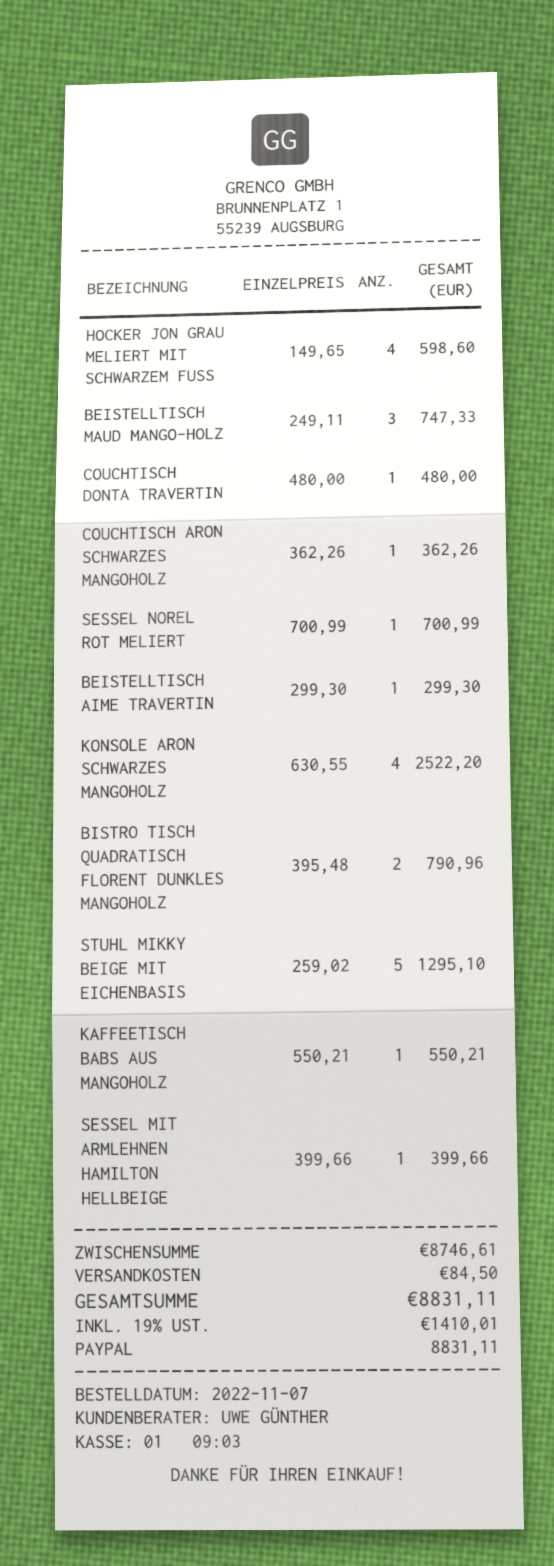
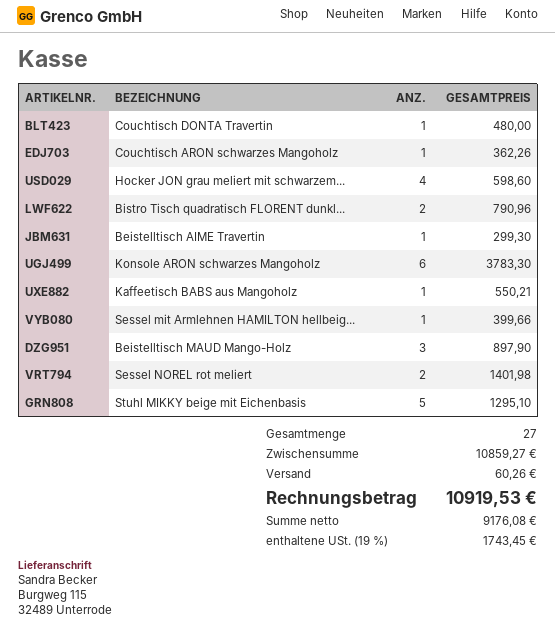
BEISTELLTISCH MAUD MANGO-HOLZ: 3 for 747.33 -> 3 for 897.90
SESSEL NOREL ROT MELIERT: 1 for 700.99 -> 2 for 1401.98
KONSOLE ARON SCHWARZES MANGOHOLZ: 4 for 2522.20 -> 6 for 3783.30
subtotal: 8746.61 -> 10859.27
shipping: 84.50 -> 60.26
tax: 19% = 1410.01 -> 19% = 1743.45
total: 8831.11 -> 10919.53

